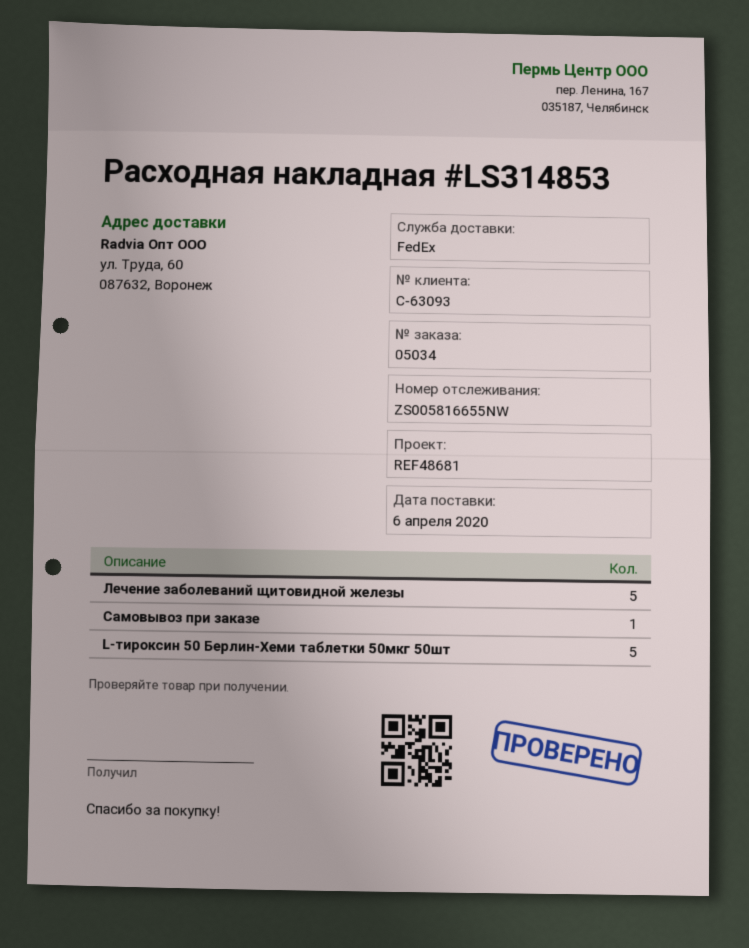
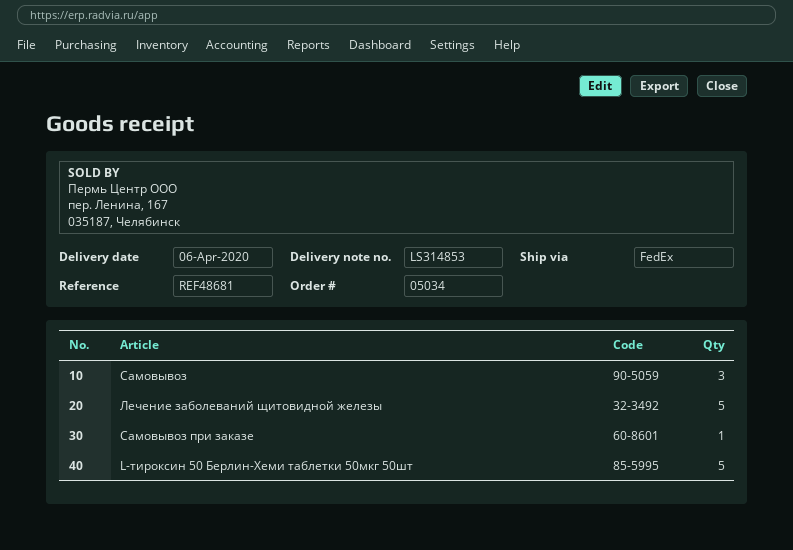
Самовывоз: none -> 3

